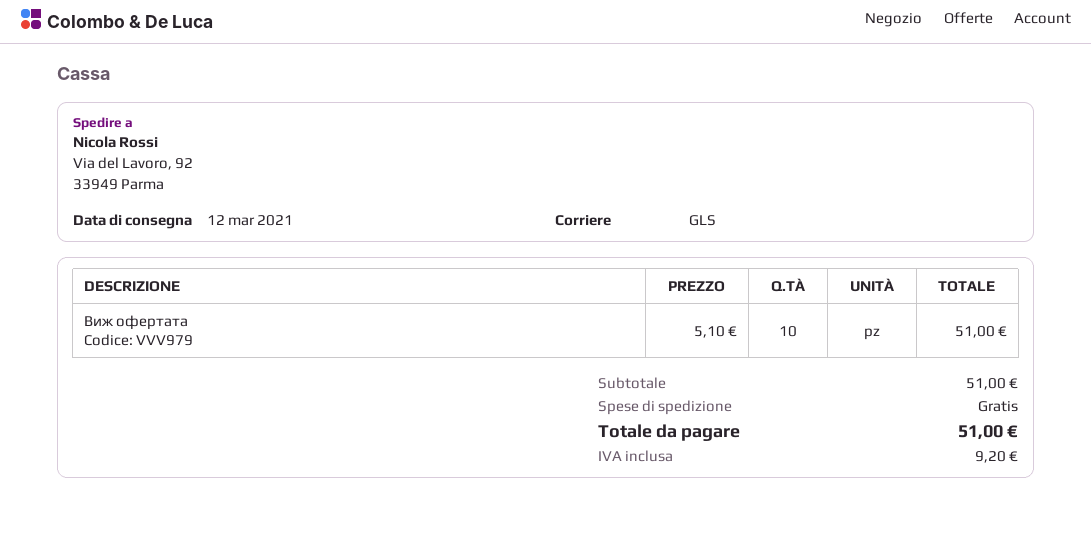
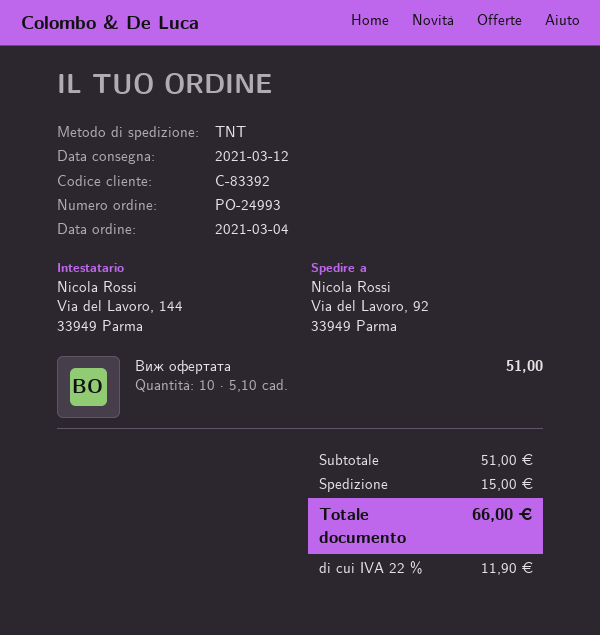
shipping method: GLS -> TNT
shipping: 0.00 -> 15.00
tax: 9.20 -> 11.90
total: 51.00 -> 66.00

